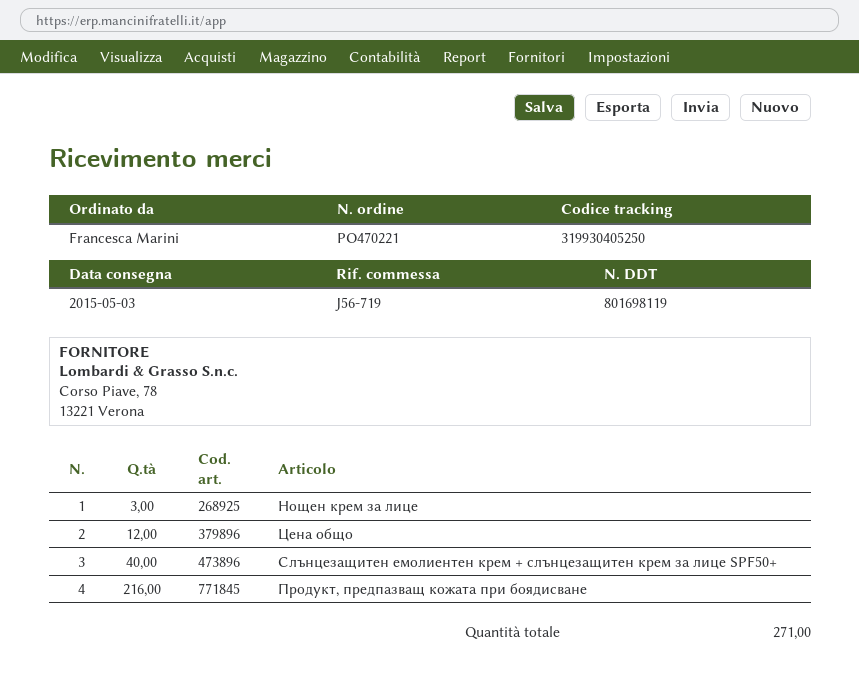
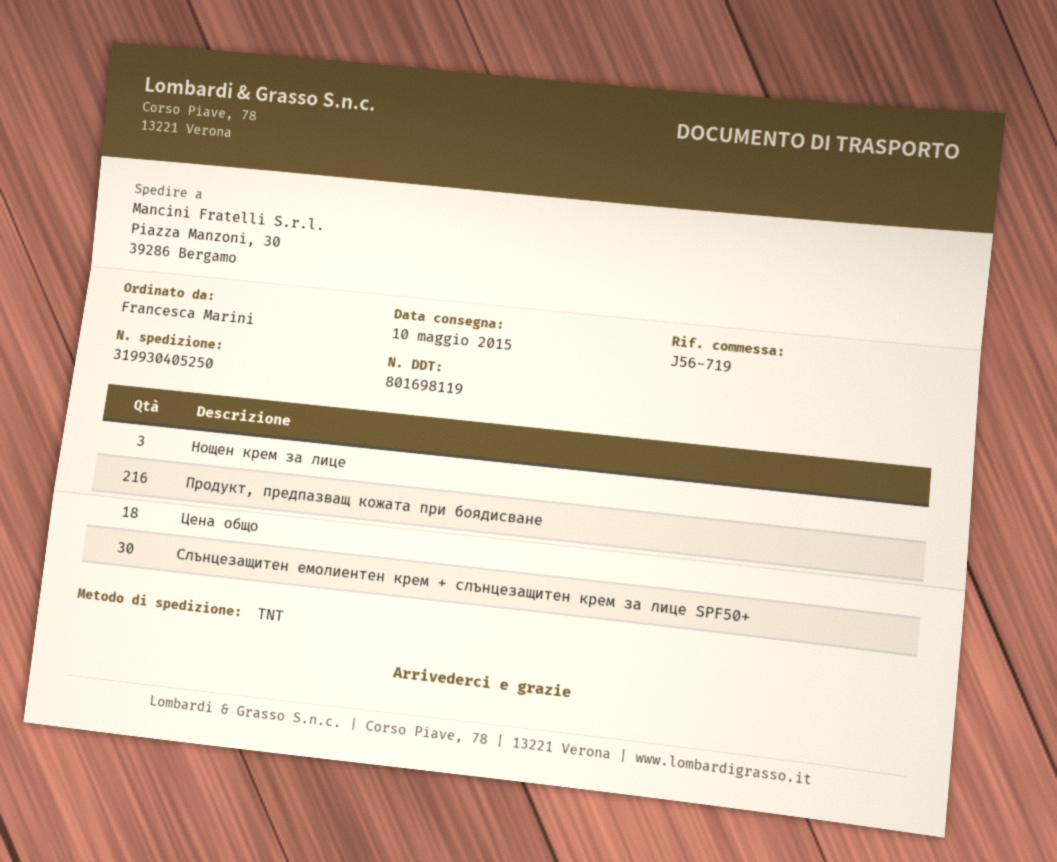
delivery date: 2015-05-03 -> 2015-05-10
Цена общо: 12 -> 18
Слънцезащитен емолиентен крем + слънцезащитен крем за лице SPF50+: 40 -> 30

